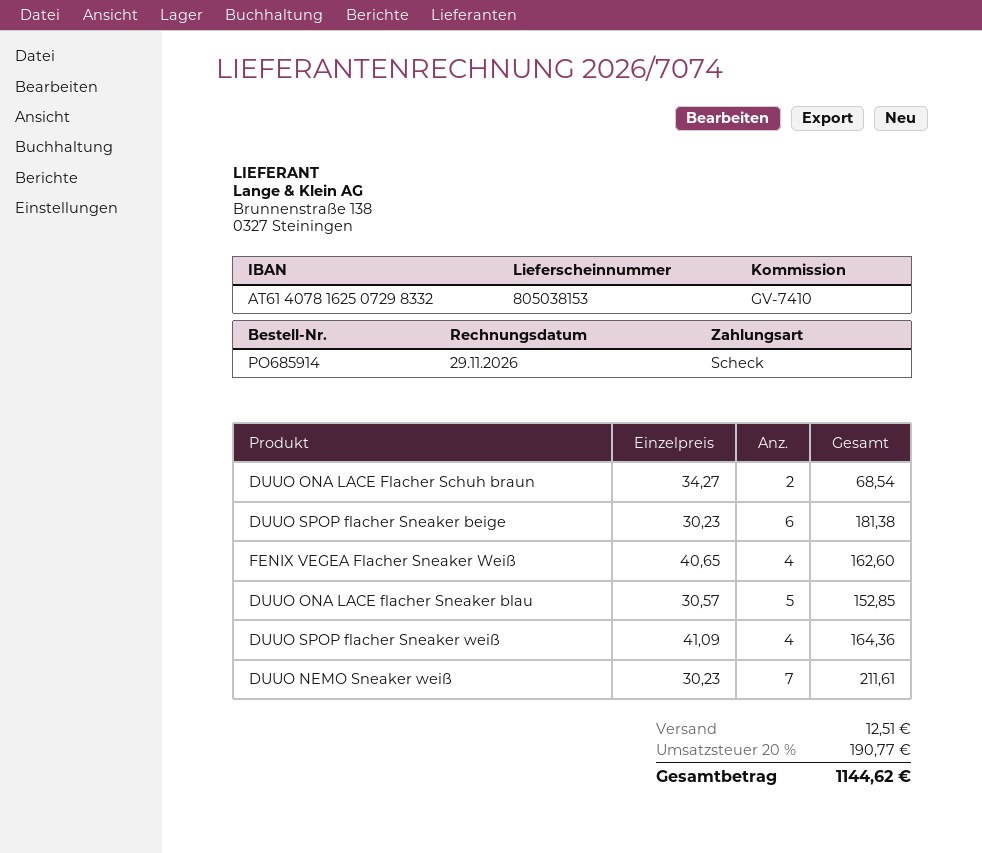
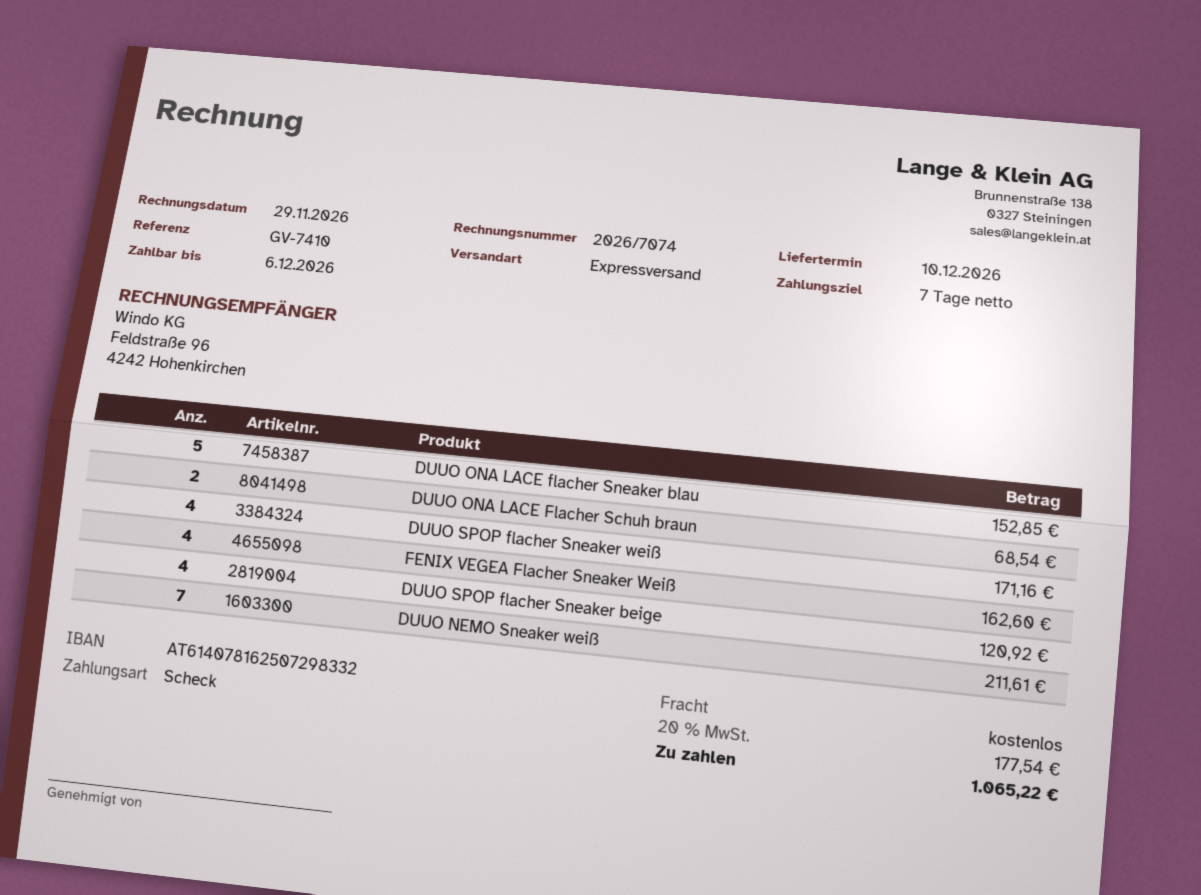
DUUO SPOP flacher Sneaker beige: 6 for 181.38 -> 4 for 120.92
DUUO SPOP flacher Sneaker weiß: 4 for 164.36 -> 4 for 171.16
shipping: 12.51 -> 0.00
tax: 20% = 190.77 -> 20% = 177.54
total: 1144.62 -> 1065.22

